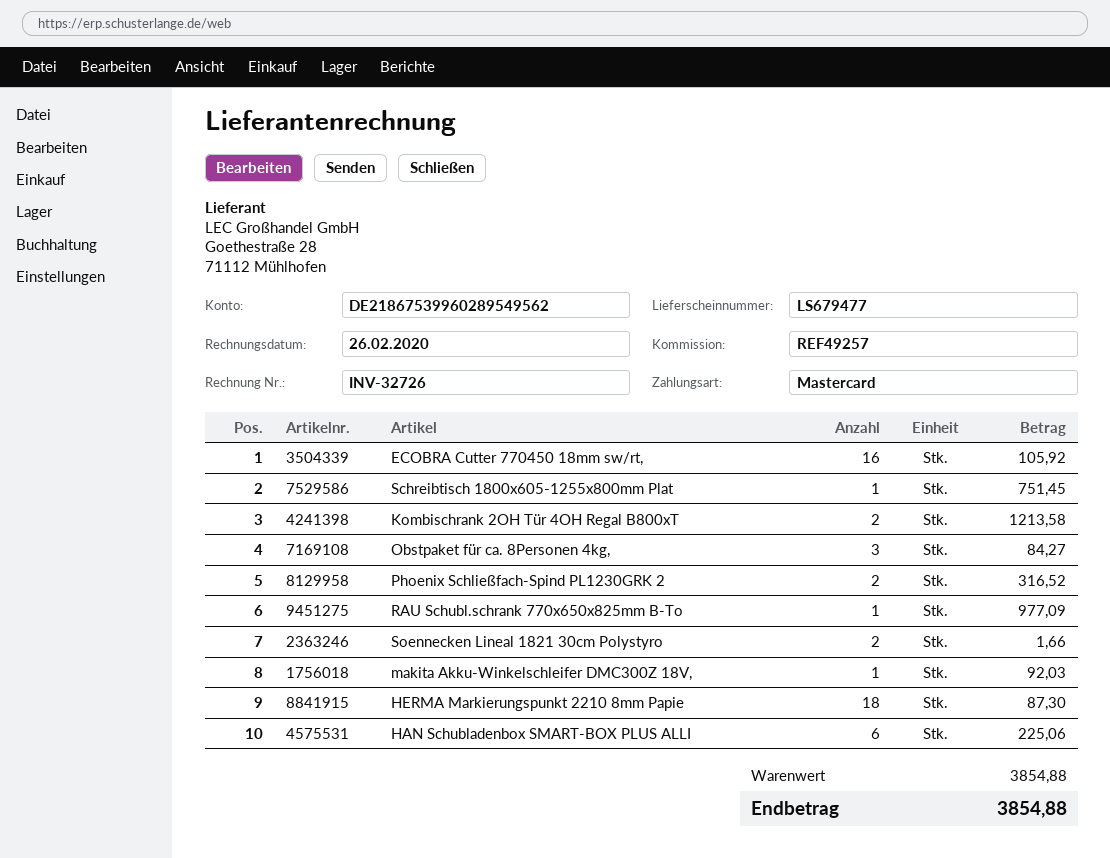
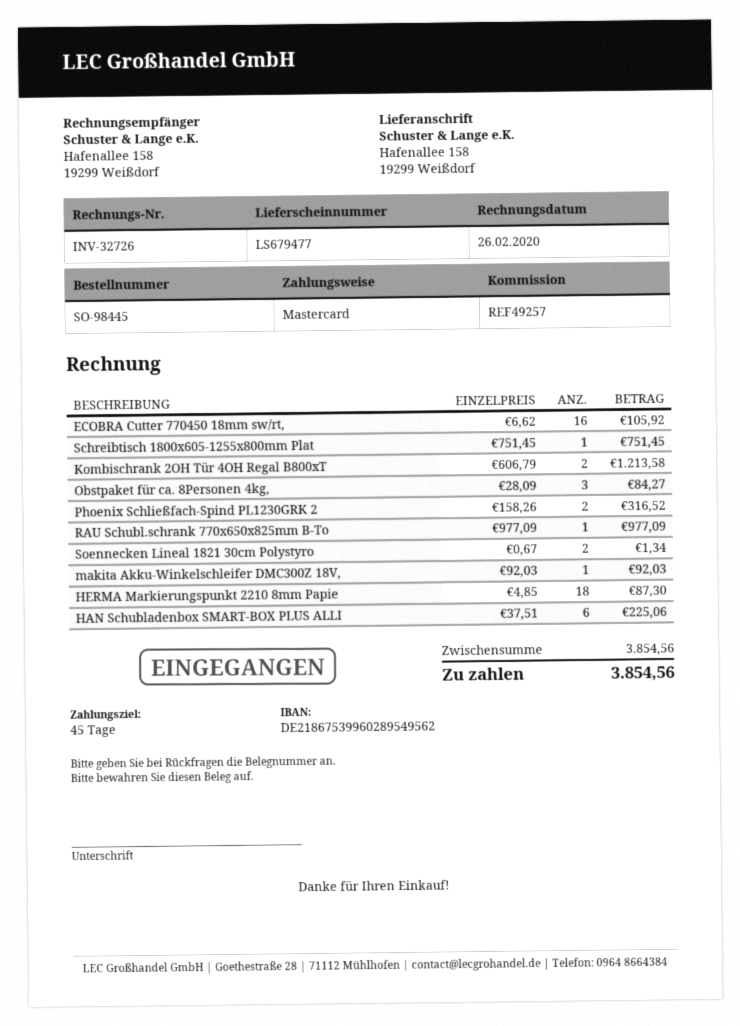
Soennecken Lineal 1821 30cm Polystyro: 2 for 1.66 -> 2 for 1.34
subtotal: 3854.88 -> 3854.56
total: 3854.88 -> 3854.56

